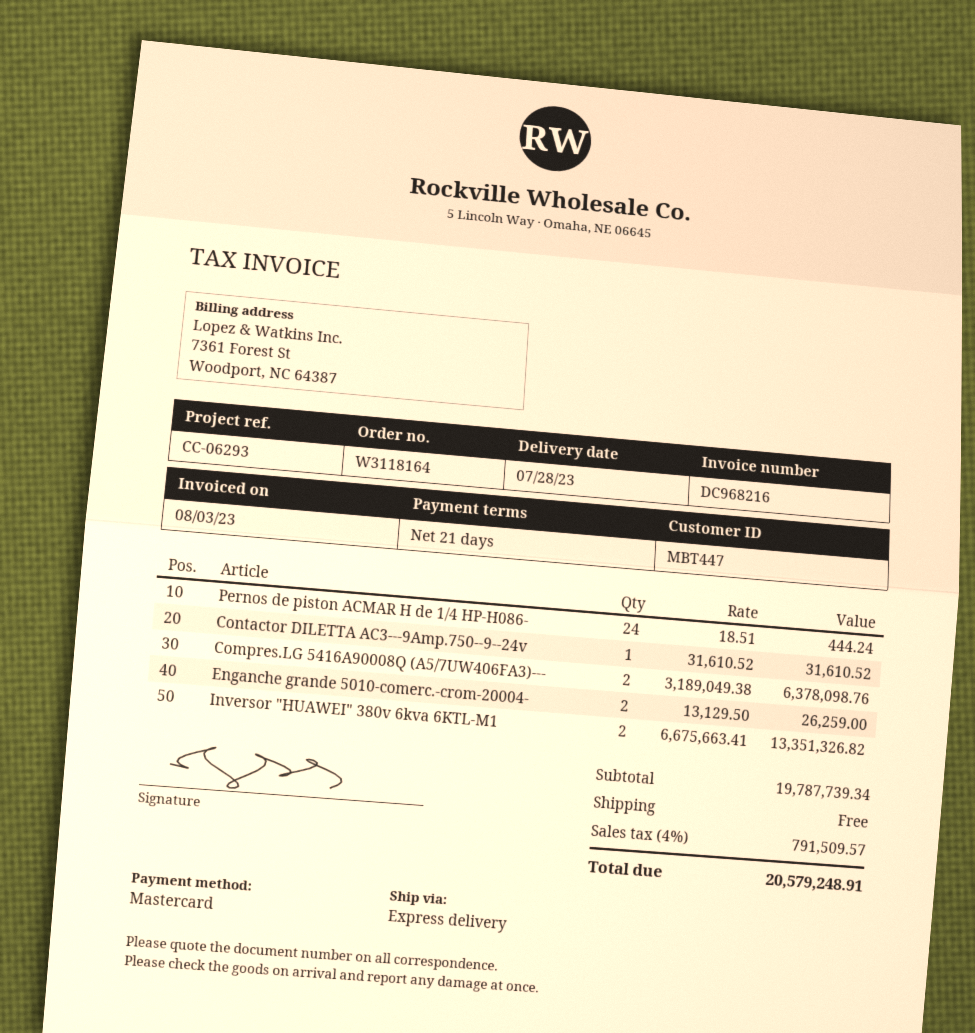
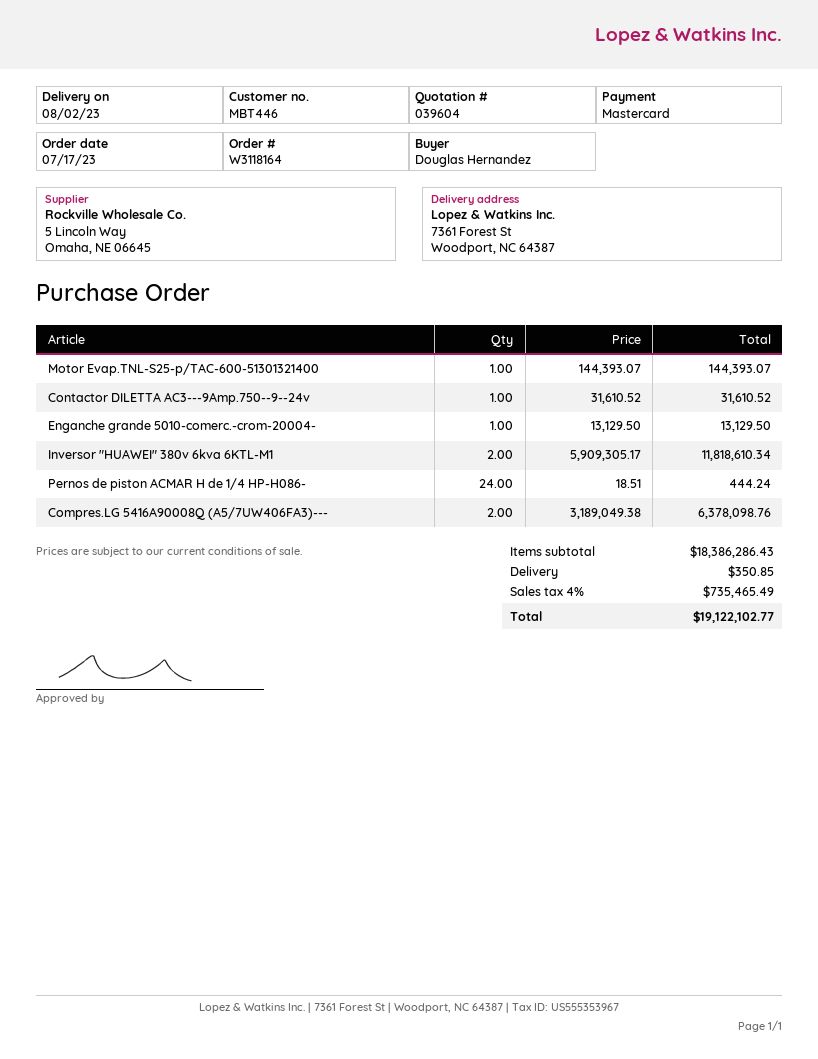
delivery date: 2023-07-28 -> 2023-08-02
customer number: MBT447 -> MBT446
Enganche grande 5010-comerc.-crom-20004-: 2 x 13129.50 = 26259.00 -> 1 x 13129.50 = 13129.50
Inversor "HUAWEI" 380v 6kva 6KTL-M1: 2 x 6675663.41 = 13351326.82 -> 2 x 5909305.17 = 11818610.34
Motor Evap.TNL-S25-p/TAC-600-51301321400: none -> 1 x 144393.07 = 144393.07
subtotal: 19787739.34 -> 18386286.43
shipping: 0.00 -> 350.85
tax: 4% = 791509.57 -> 4% = 735465.49
total: 20579248.91 -> 19122102.77

